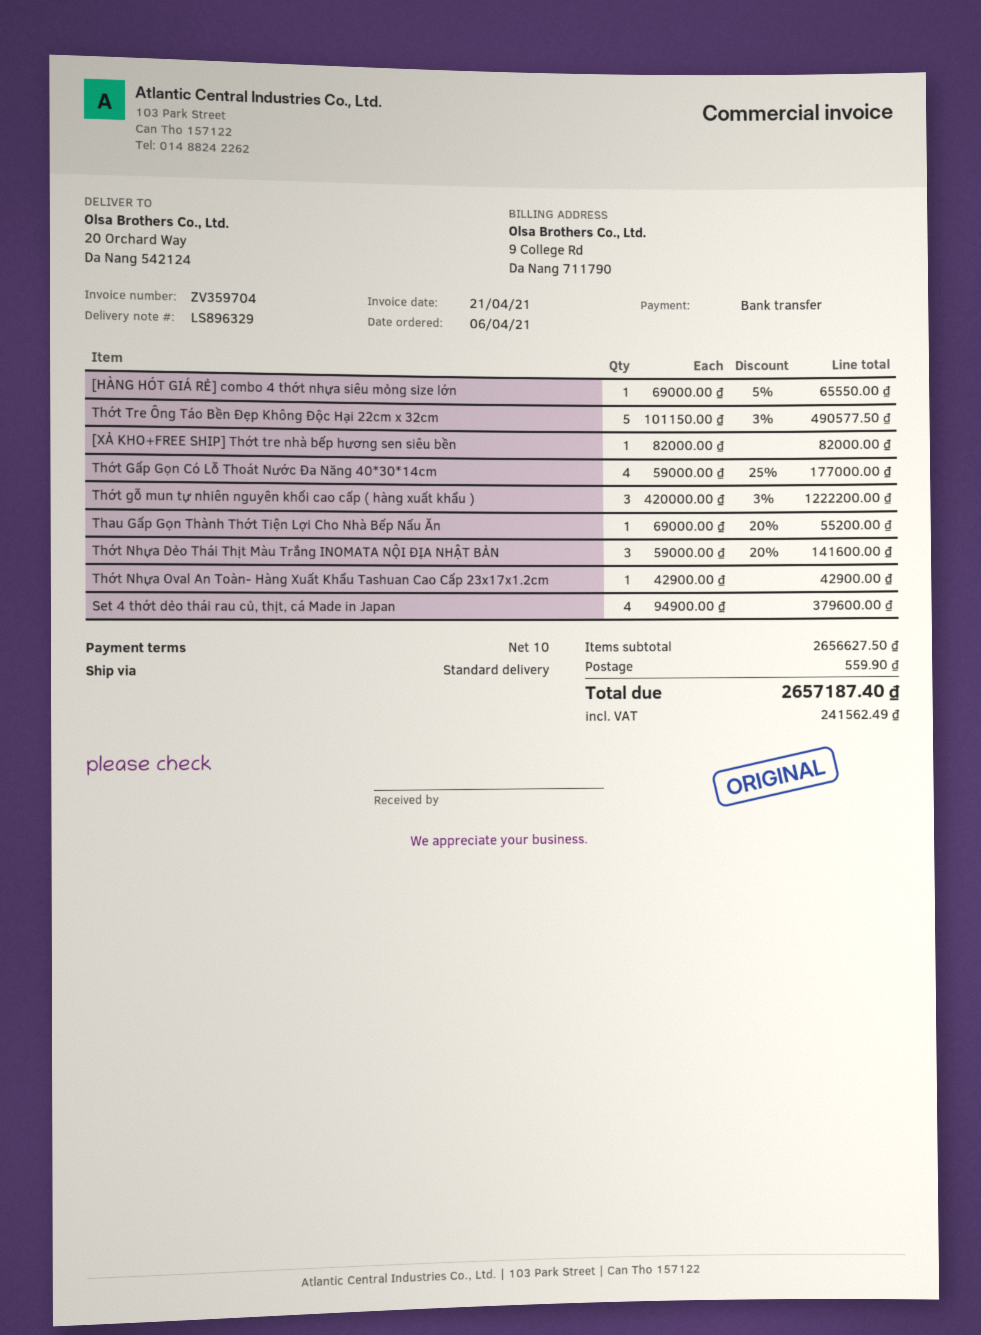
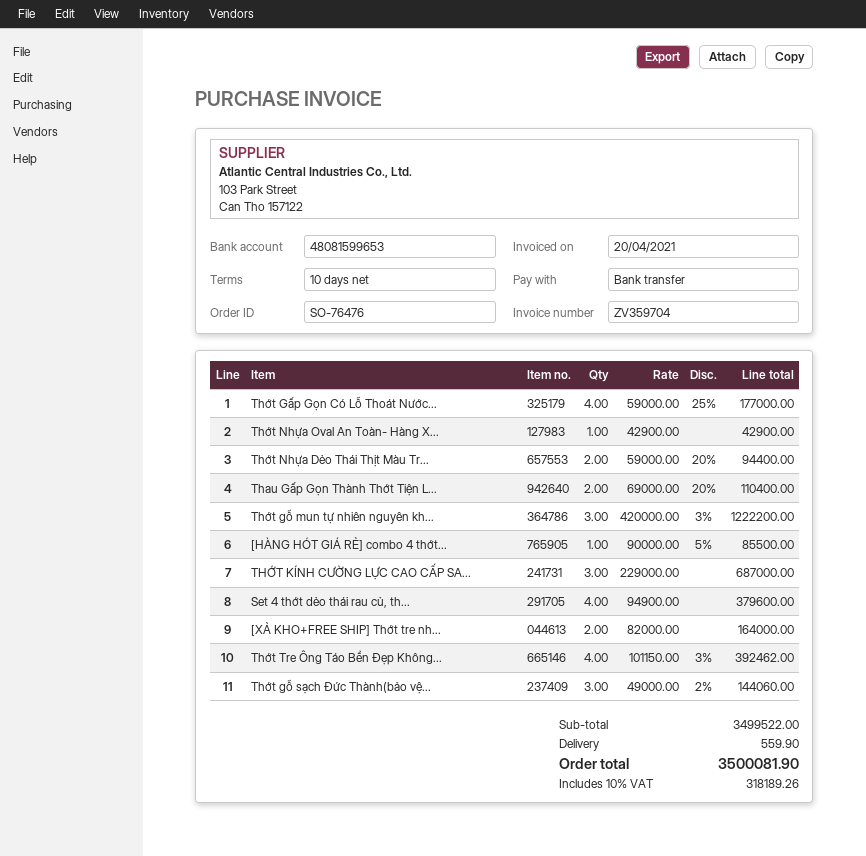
invoice date: 2021-04-21 -> 2021-04-20
[HÀNG HÓT GIÁ RẺ] combo 4 thớt nhựa siêu mỏng size lớn: 1 x 69000.00 - 5% = 65550.00 -> 1 x 90000.00 - 5% = 85500.00
Thớt Tre Ông Táo Bền Đẹp Không Độc Hại 22cm x 32cm: 5 x 101150.00 - 3% = 490577.50 -> 4 x 101150.00 - 3% = 392462.00
[XẢ KHO+FREE SHIP] Thớt tre nhà bếp hương sen siêu bền: 1 x 82000.00 = 82000.00 -> 2 x 82000.00 = 164000.00
Thau Gấp Gọn Thành Thớt Tiện Lợi Cho Nhà Bếp Nấu Ăn: 1 x 69000.00 - 20% = 55200.00 -> 2 x 69000.00 - 20% = 110400.00
Thớt Nhựa Dẻo Thái Thịt Màu Trắng INOMATA NỘI ĐỊA NHẬT BẢN: 3 x 59000.00 - 20% = 141600.00 -> 2 x 59000.00 - 20% = 94400.00
THỚT KÍNH CƯỜNG LỰC CAO CẤP SA...: none -> 3 x 229000.00 = 687000.00
Thớt gỗ sạch Đức Thành(bảo vệ...: none -> 3 x 49000.00 - 2% = 144060.00
subtotal: 2656627.50 -> 3499522.00
tax: 241562.49 -> 318189.26
total: 2657187.40 -> 3500081.90

